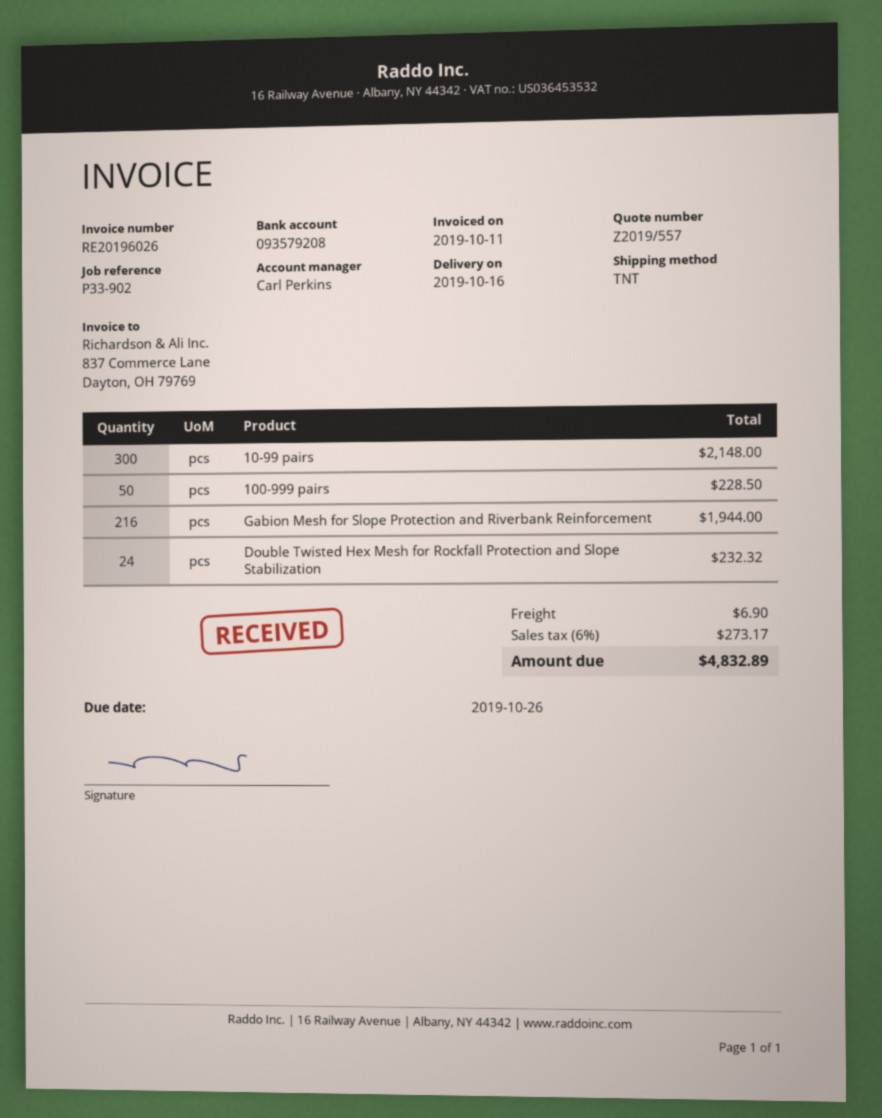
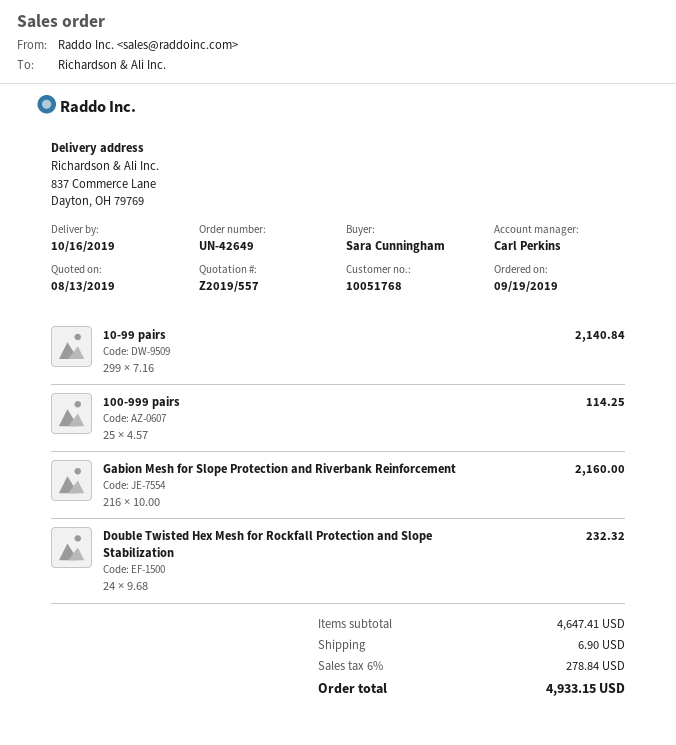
10-99 pairs: 300 for 2148.00 -> 299 for 2140.84
100-999 pairs: 50 for 228.50 -> 25 for 114.25
Gabion Mesh for Slope Protection and Riverbank Reinforcement: 216 for 1944.00 -> 216 for 2160.00
tax: 6% = 273.17 -> 6% = 278.84
total: 4832.89 -> 4933.15

